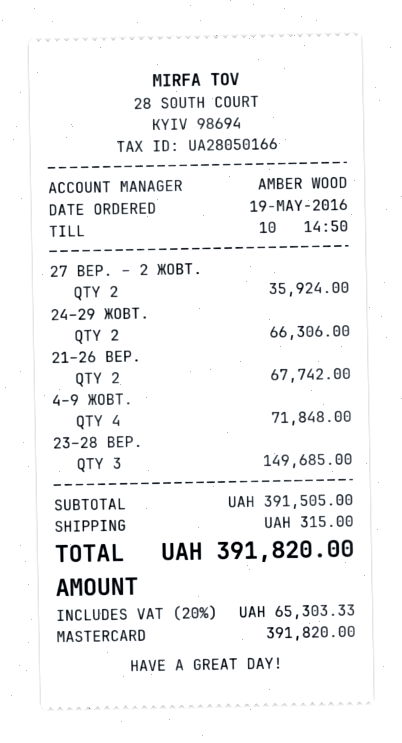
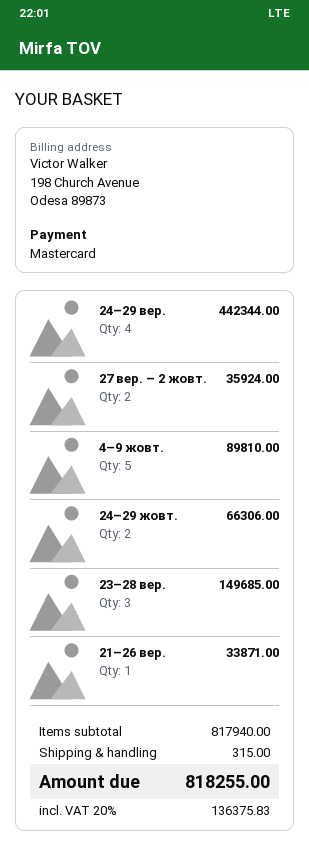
21–26 ВЕР.: 2 for 67742.00 -> 1 for 33871.00
4–9 ЖОВТ.: 4 for 71848.00 -> 5 for 89810.00
24–29 вер.: none -> 4 for 442344.00
subtotal: 391505.00 -> 817940.00
tax: 20% = 65303.33 -> 20% = 136375.83
total: 391820.00 -> 818255.00

